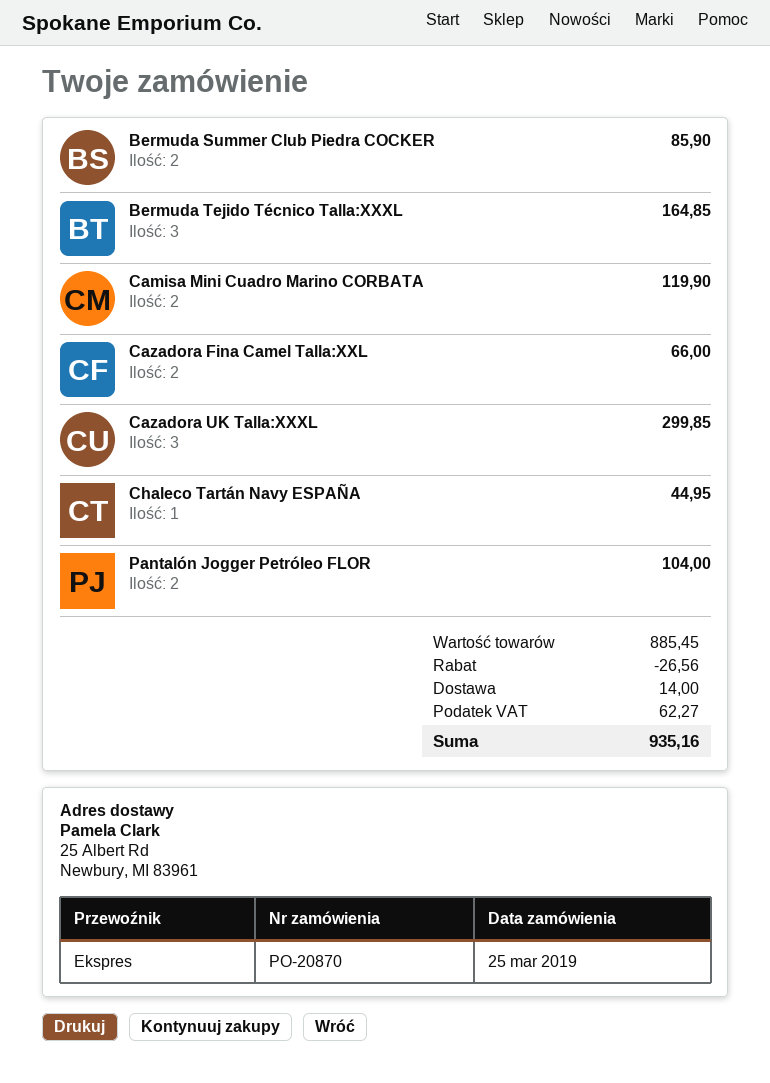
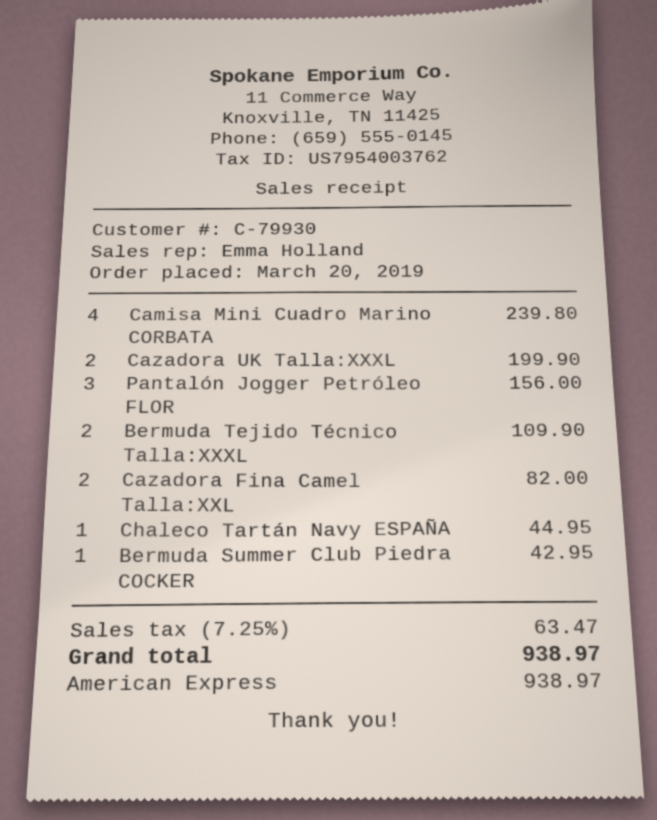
order date: 2019-03-25 -> 2019-03-20
Bermuda Summer Club Piedra COCKER: 2 for 85.90 -> 1 for 42.95
Bermuda Tejido Técnico Talla:XXXL: 3 for 164.85 -> 2 for 109.90
Camisa Mini Cuadro Marino CORBATA: 2 for 119.90 -> 4 for 239.80
Cazadora Fina Camel Talla:XXL: 2 for 66.00 -> 2 for 82.00
Cazadora UK Talla:XXXL: 3 for 299.85 -> 2 for 199.90
Pantalón Jogger Petróleo FLOR: 2 for 104.00 -> 3 for 156.00
discount: 26.56 -> none
shipping: 14.00 -> none
tax: 62.27 -> 63.47
total: 935.16 -> 938.97

